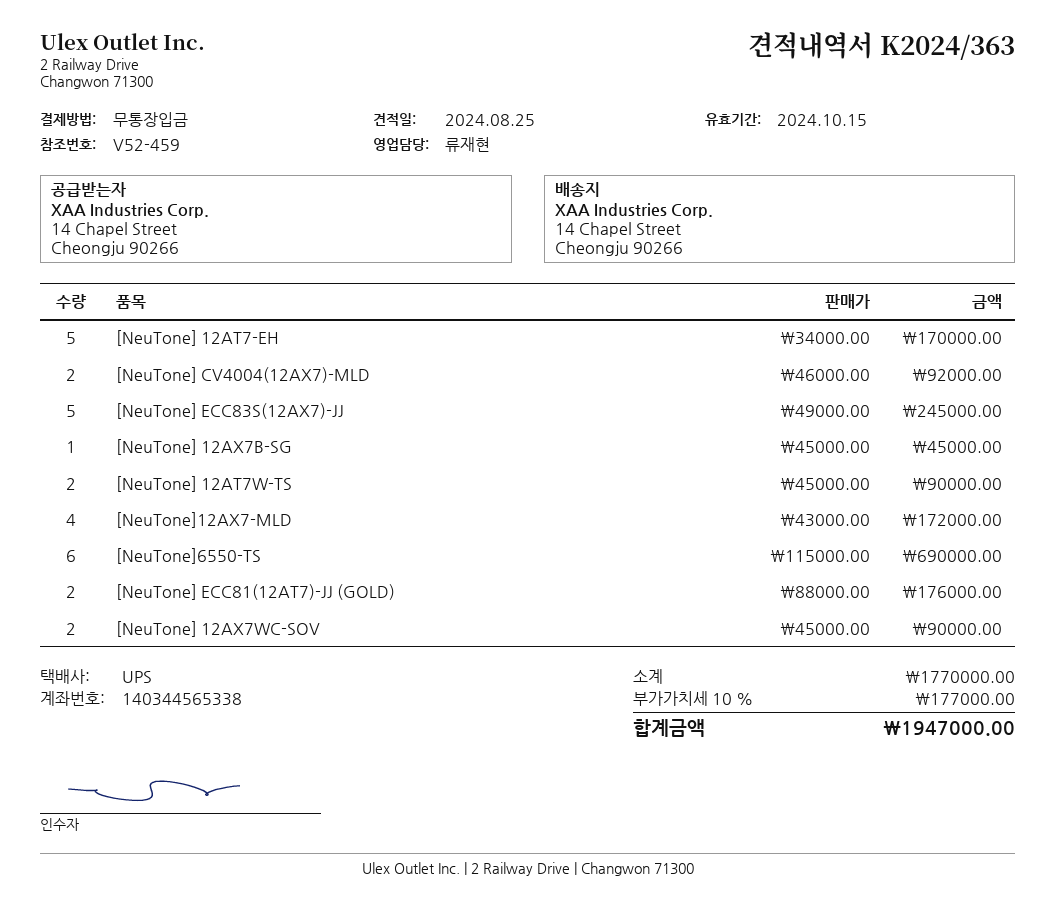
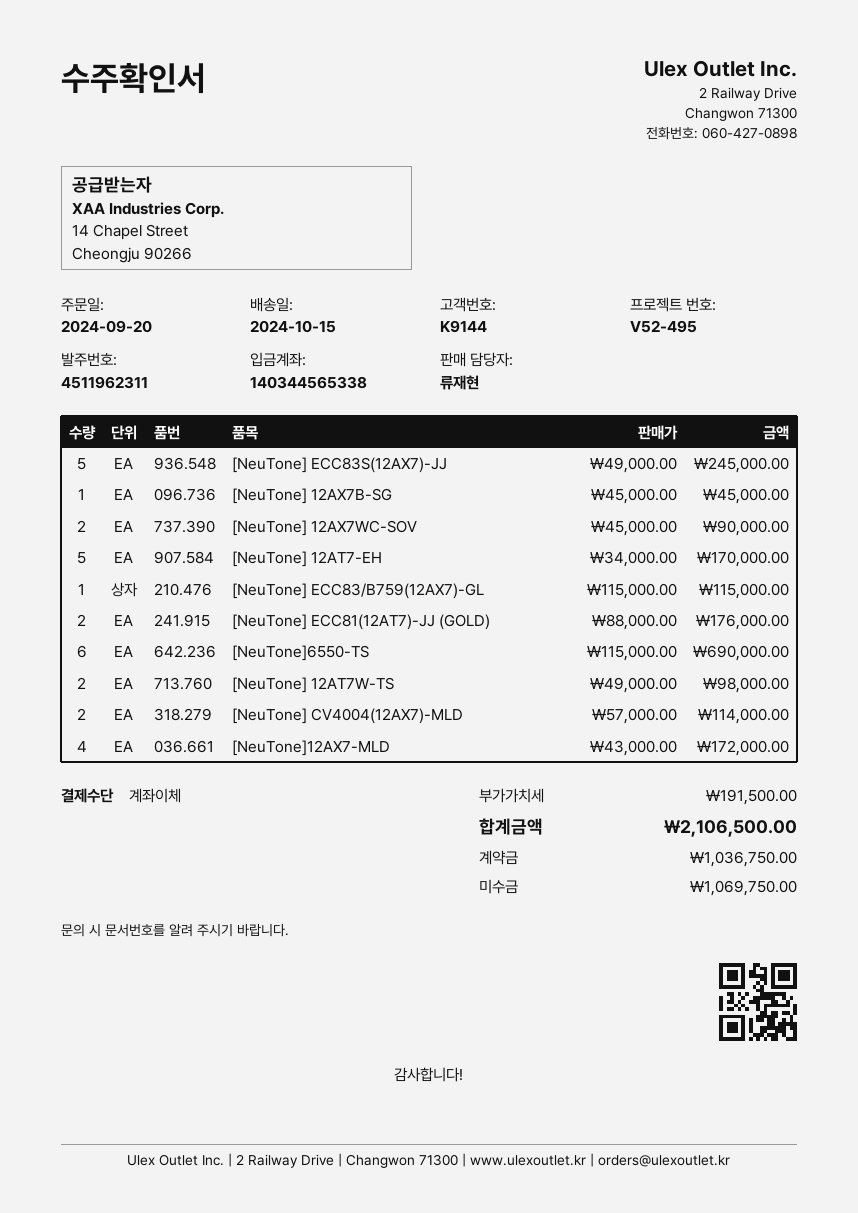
reference: V52-459 -> V52-495
[NeuTone] CV4004(12AX7)-MLD: 2 x 46000.00 = 92000.00 -> 2 x 57000.00 = 114000.00
[NeuTone] 12AT7W-TS: 2 x 45000.00 = 90000.00 -> 2 x 49000.00 = 98000.00
[NeuTone] ECC83/B759(12AX7)-GL: none -> 1 x 115000.00 = 115000.00
tax: 177000.00 -> 191500.00
total: 1947000.00 -> 2106500.00

